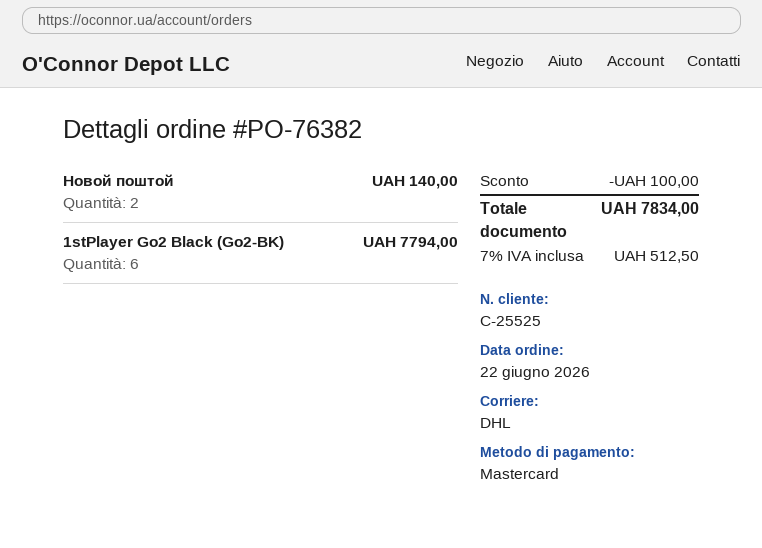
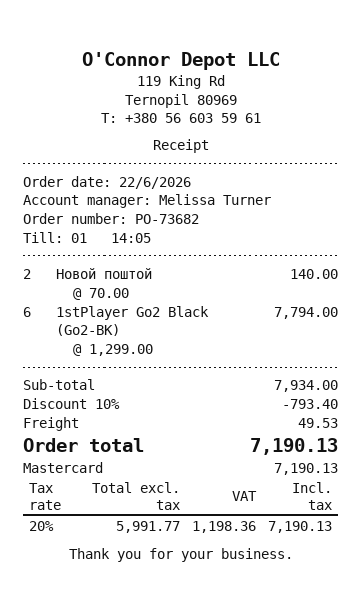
order number: PO-76382 -> PO-73682
discount: 100.00 -> 793.40
shipping: none -> 49.53
tax: 7% = 512.50 -> 20% = 1198.36
total: 7834.00 -> 7190.13

